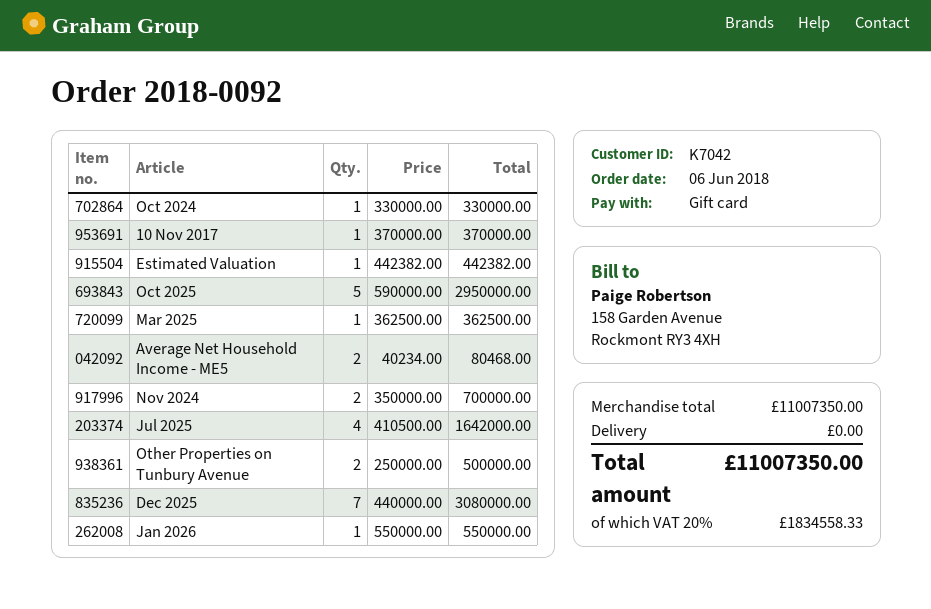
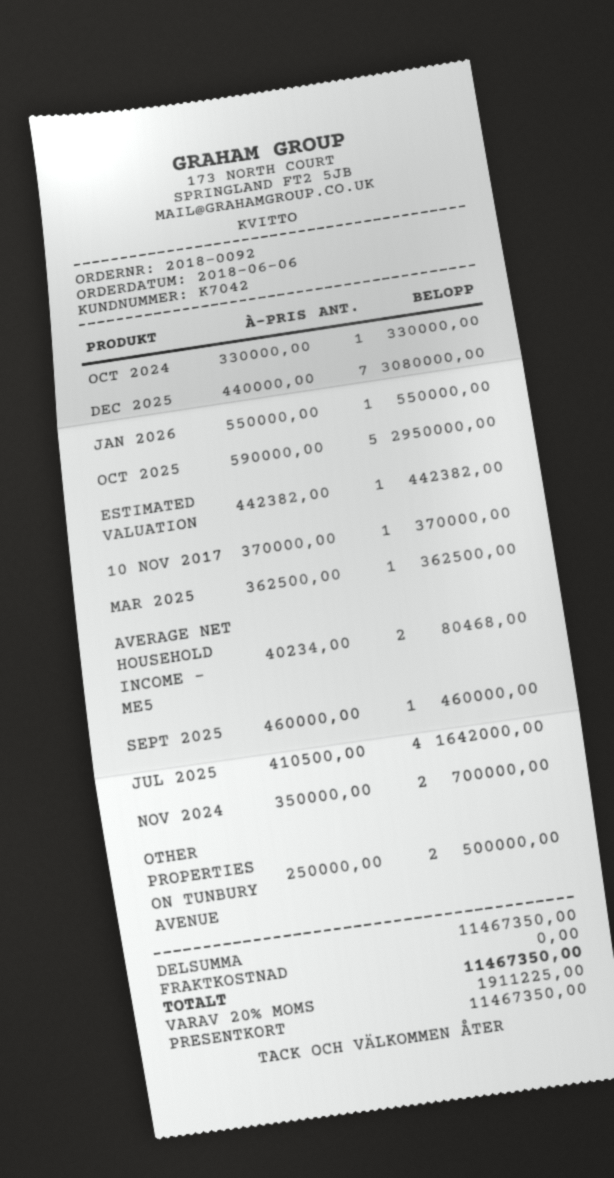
SEPT 2025: none -> 1 x 460000.00 = 460000.00
subtotal: 11007350.00 -> 11467350.00
tax: 20% = 1834558.33 -> 20% = 1911225.00
total: 11007350.00 -> 11467350.00

